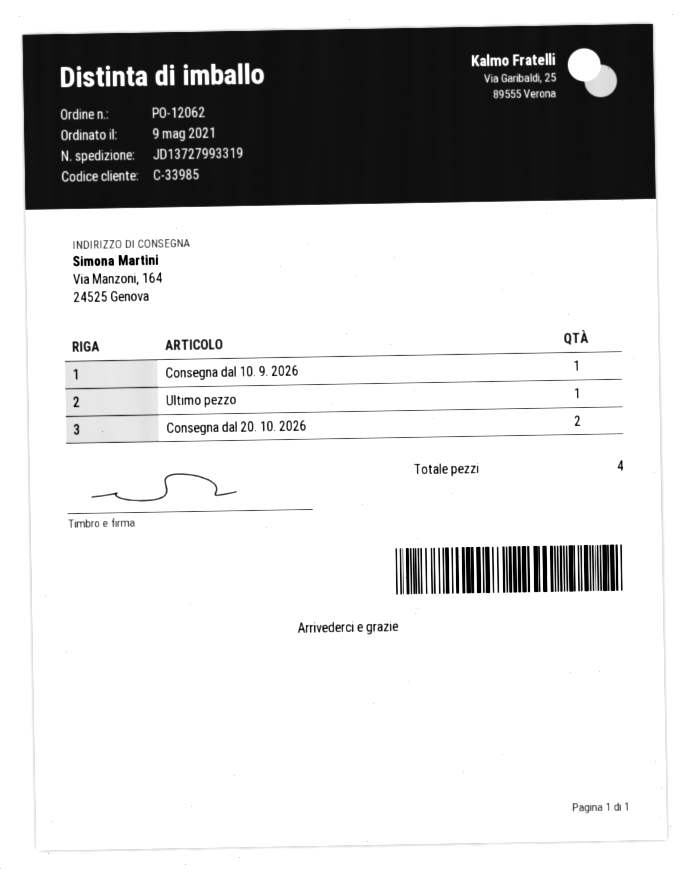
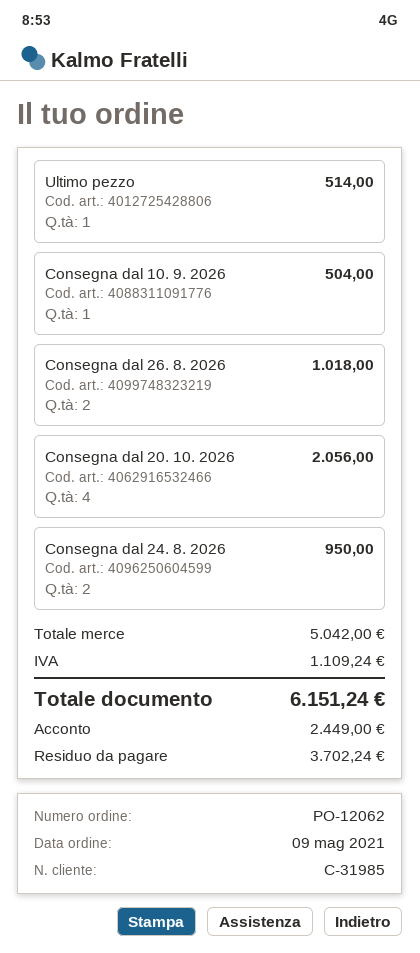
customer number: C-33985 -> C-31985
Consegna dal 20. 10. 2026: 2 -> 4
Consegna dal 26. 8. 2026: none -> 2
Consegna dal 24. 8. 2026: none -> 2

